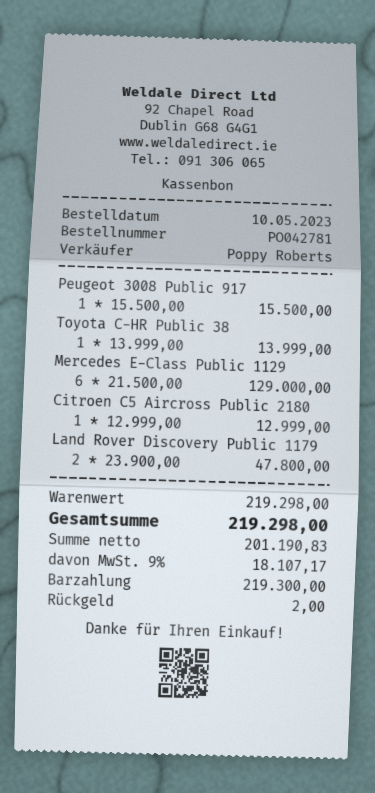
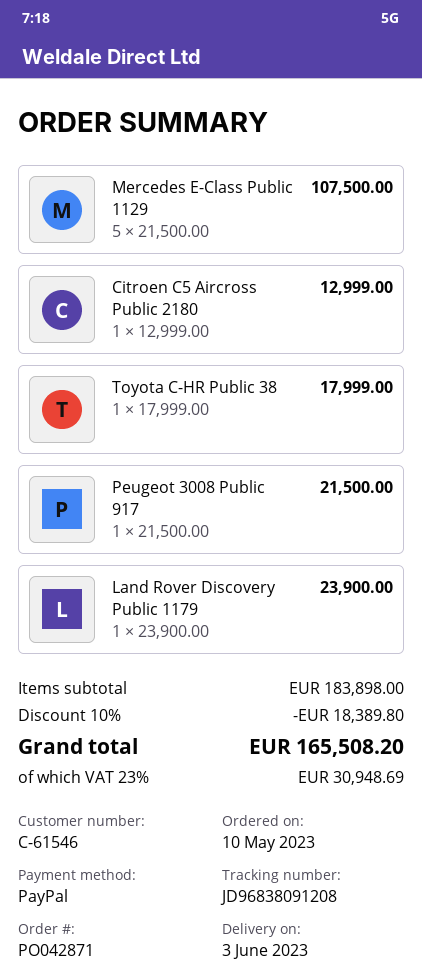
order number: PO042781 -> PO042871
payment method: cash -> PayPal
Peugeot 3008 Public 917: 1 x 15500.00 = 15500.00 -> 1 x 21500.00 = 21500.00
Toyota C-HR Public 38: 1 x 13999.00 = 13999.00 -> 1 x 17999.00 = 17999.00
Mercedes E-Class Public 1129: 6 x 21500.00 = 129000.00 -> 5 x 21500.00 = 107500.00
Land Rover Discovery Public 1179: 2 x 23900.00 = 47800.00 -> 1 x 23900.00 = 23900.00
subtotal: 219298.00 -> 183898.00
discount: none -> 10% = 18389.80
tax: 9% = 18107.17 -> 23% = 30948.69
total: 219298.00 -> 165508.20

